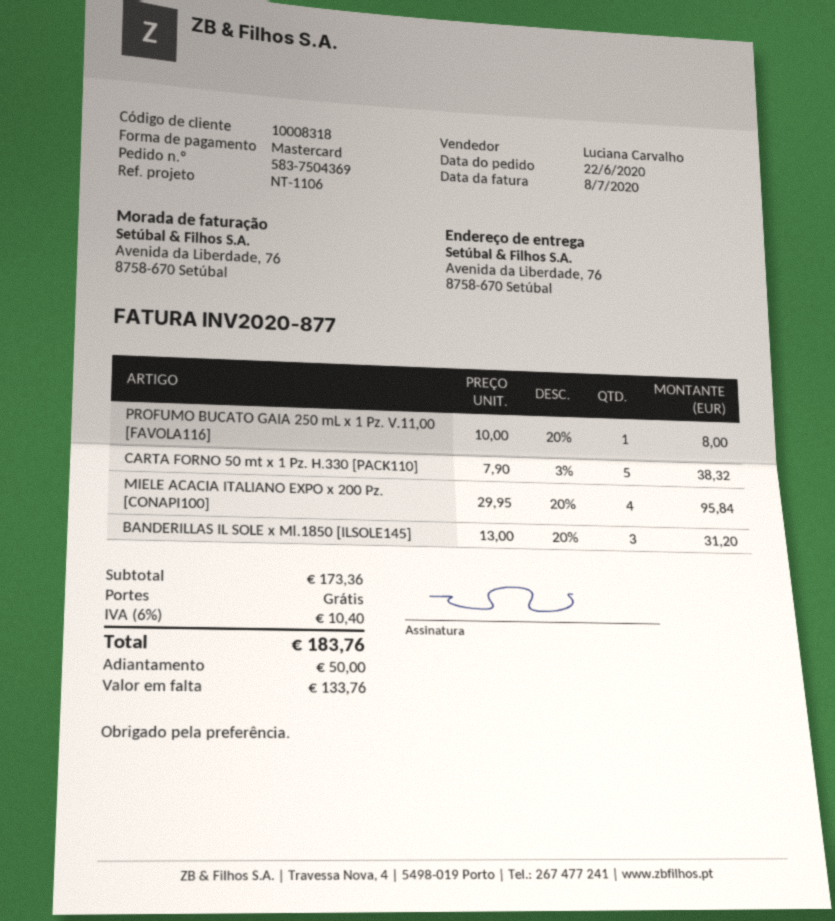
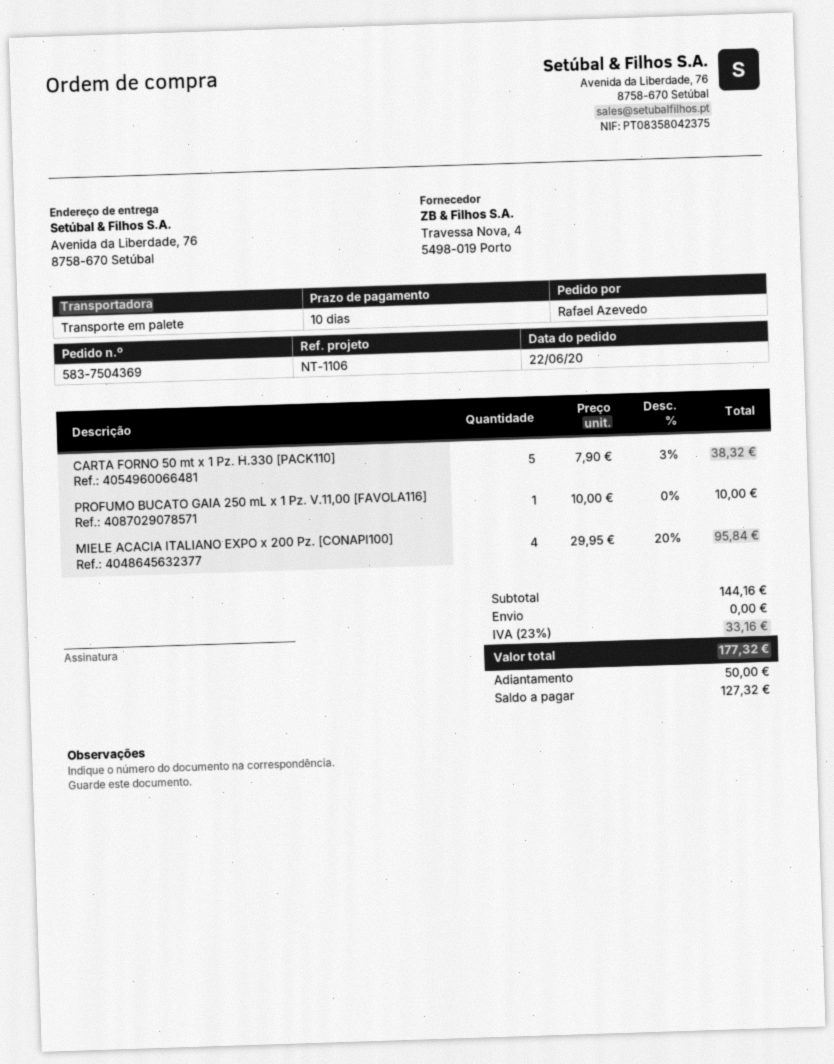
PROFUMO BUCATO GAIA 250 mL x 1 Pz. V.11,00 [FAVOLA116]: 1 x 10.00 - 20% = 8.00 -> 1 x 10.00 = 10.00
BANDERILLAS IL SOLE x Ml.1850 [ILSOLE145]: 3 x 13.00 - 20% = 31.20 -> none
subtotal: 173.36 -> 144.16
tax: 6% = 10.40 -> 23% = 33.16
total: 183.76 -> 177.32
balance: 133.76 -> 127.32

